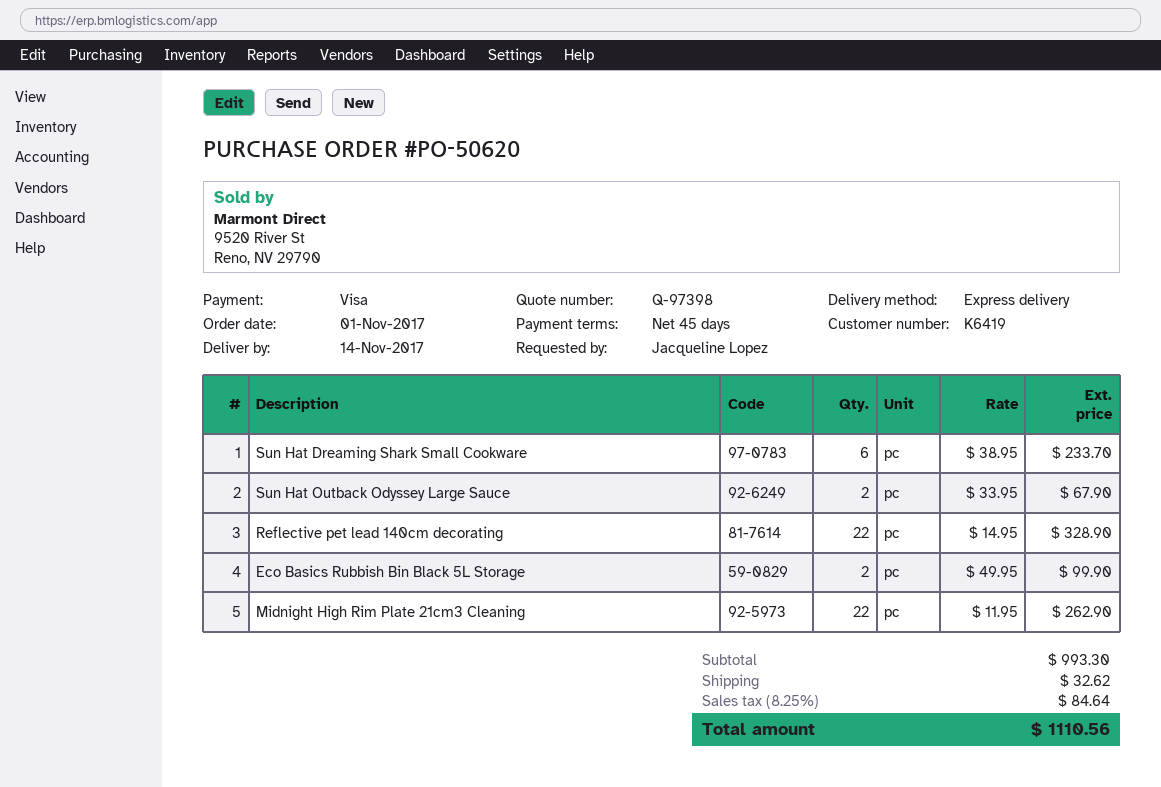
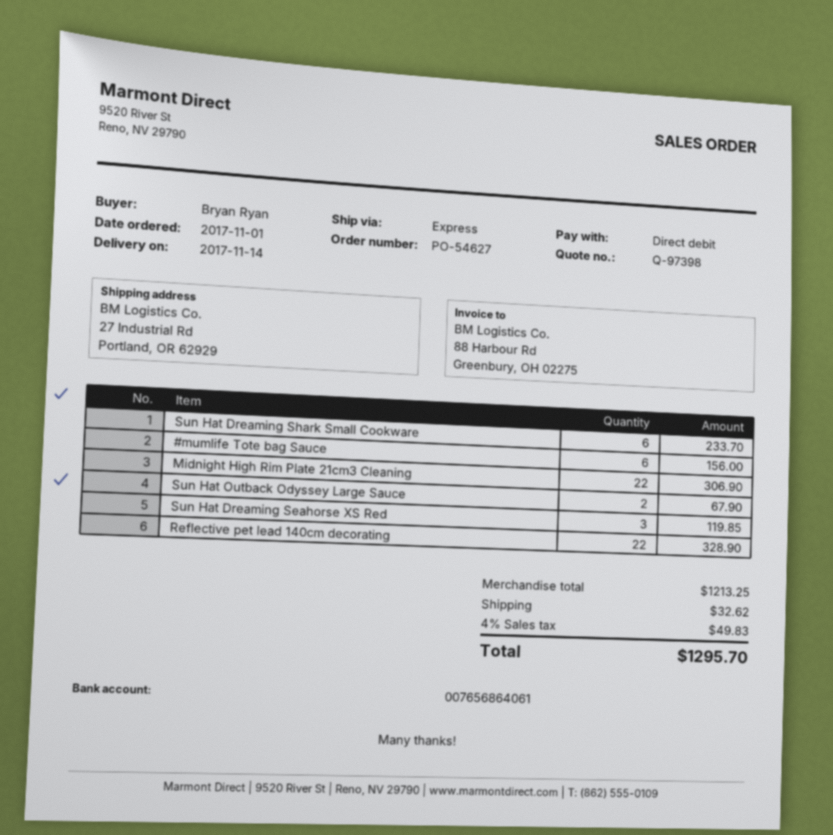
order number: PO-50620 -> PO-54627
ordered by: Jacqueline Lopez -> Bryan Ryan
payment method: Visa -> direct debit
Eco Basics Rubbish Bin Black 5L Storage: 2 for 99.90 -> none
Midnight High Rim Plate 21cm3 Cleaning: 22 for 262.90 -> 22 for 306.90
#mumlife Tote bag Sauce: none -> 6 for 156.00
Sun Hat Dreaming Seahorse XS Red: none -> 3 for 119.85
subtotal: 993.30 -> 1213.25
tax: 8.25% = 84.64 -> 4% = 49.83
total: 1110.56 -> 1295.70

